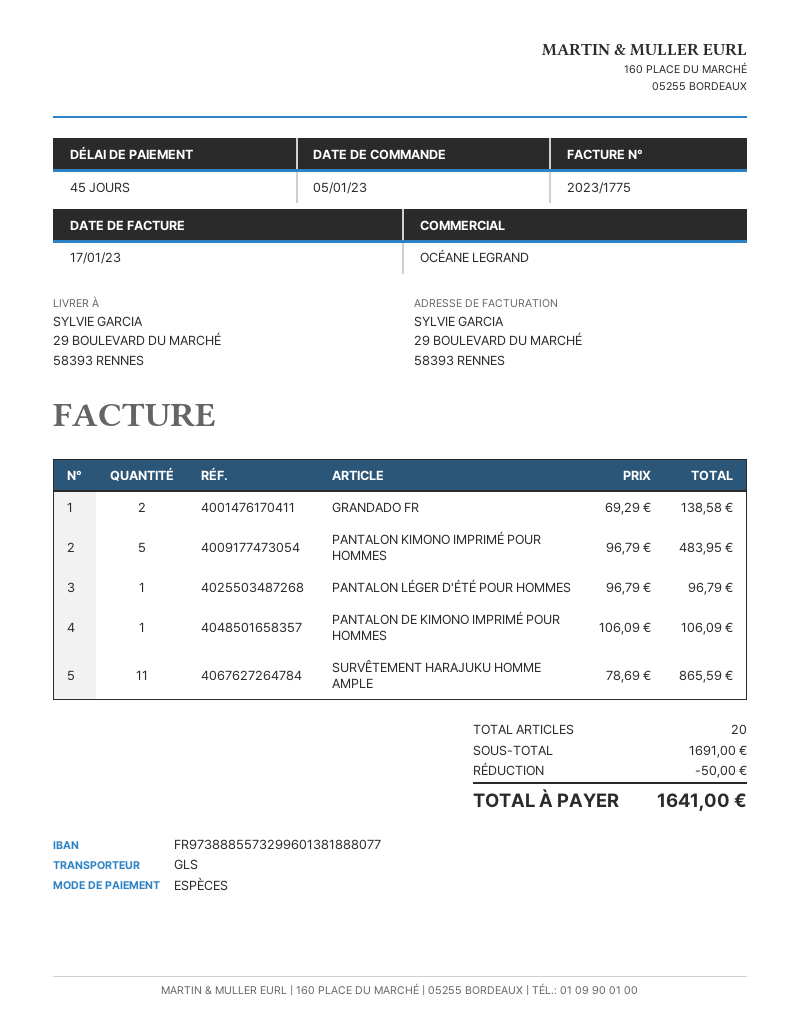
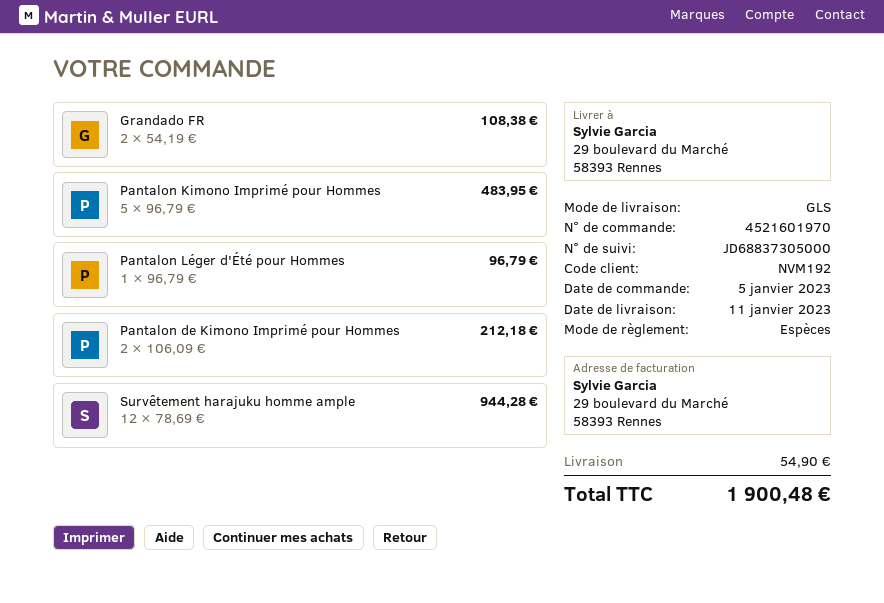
GRANDADO FR: 2 x 69.29 = 138.58 -> 2 x 54.19 = 108.38
PANTALON DE KIMONO IMPRIMÉ POUR HOMMES: 1 x 106.09 = 106.09 -> 2 x 106.09 = 212.18
SURVÊTEMENT HARAJUKU HOMME AMPLE: 11 x 78.69 = 865.59 -> 12 x 78.69 = 944.28
discount: 50.00 -> none
shipping: none -> 54.90
total: 1641.00 -> 1900.48

